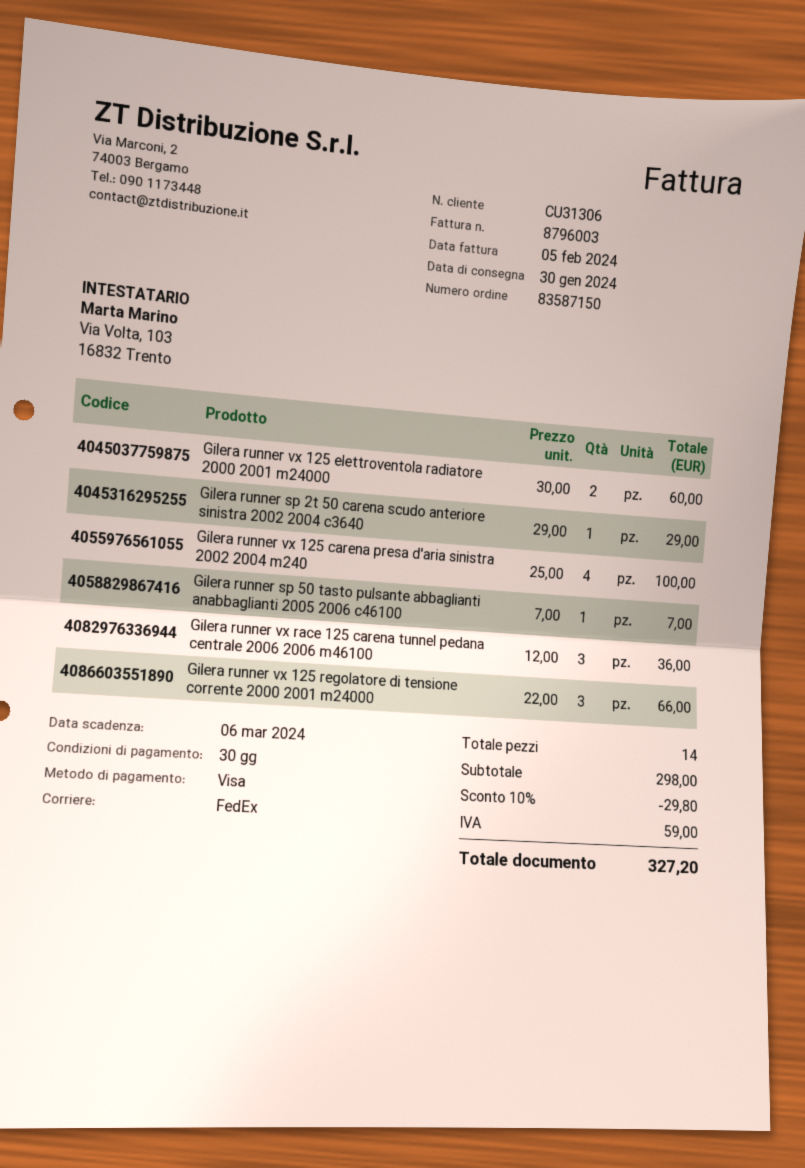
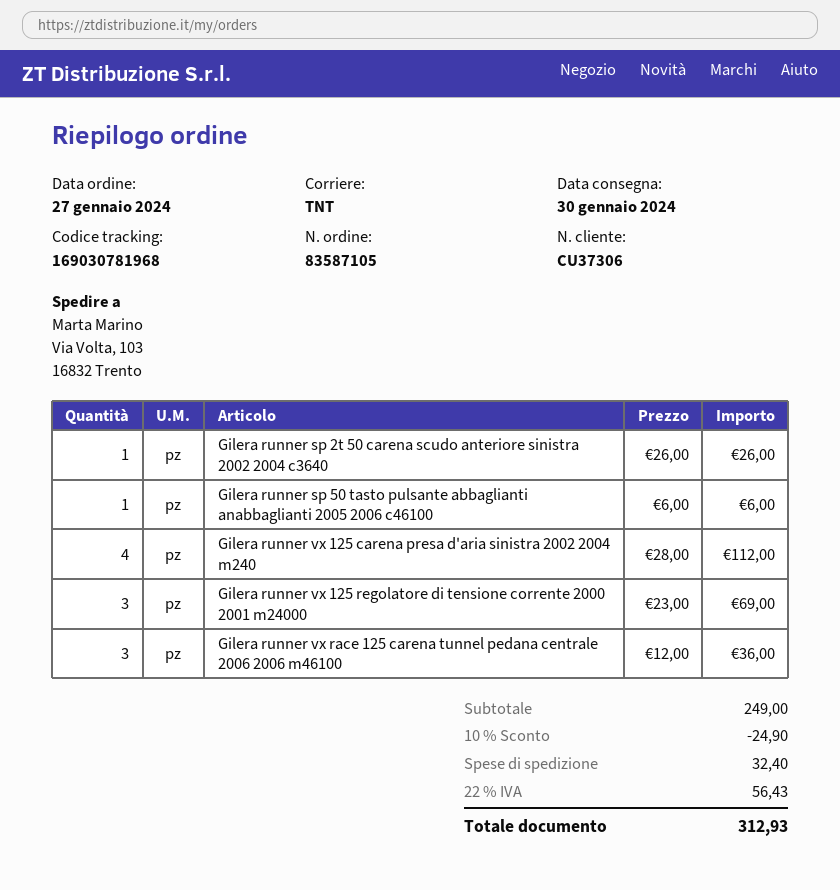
order number: 83587150 -> 83587105
customer number: CU31306 -> CU37306
shipping method: FedEx -> TNT
Gilera runner vx 125 elettroventola radiatore 2000 2001 m24000: 2 x 30.00 = 60.00 -> none
Gilera runner sp 2t 50 carena scudo anteriore sinistra 2002 2004 c3640: 1 x 29.00 = 29.00 -> 1 x 26.00 = 26.00
Gilera runner vx 125 carena presa d'aria sinistra 2002 2004 m240: 4 x 25.00 = 100.00 -> 4 x 28.00 = 112.00
Gilera runner sp 50 tasto pulsante abbaglianti anabbaglianti 2005 2006 c46100: 1 x 7.00 = 7.00 -> 1 x 6.00 = 6.00
Gilera runner vx 125 regolatore di tensione corrente 2000 2001 m24000: 3 x 22.00 = 66.00 -> 3 x 23.00 = 69.00
subtotal: 298.00 -> 249.00
discount: 10% = 29.80 -> 10% = 24.90
shipping: none -> 32.40
tax: 59.00 -> 56.43
total: 327.20 -> 312.93

